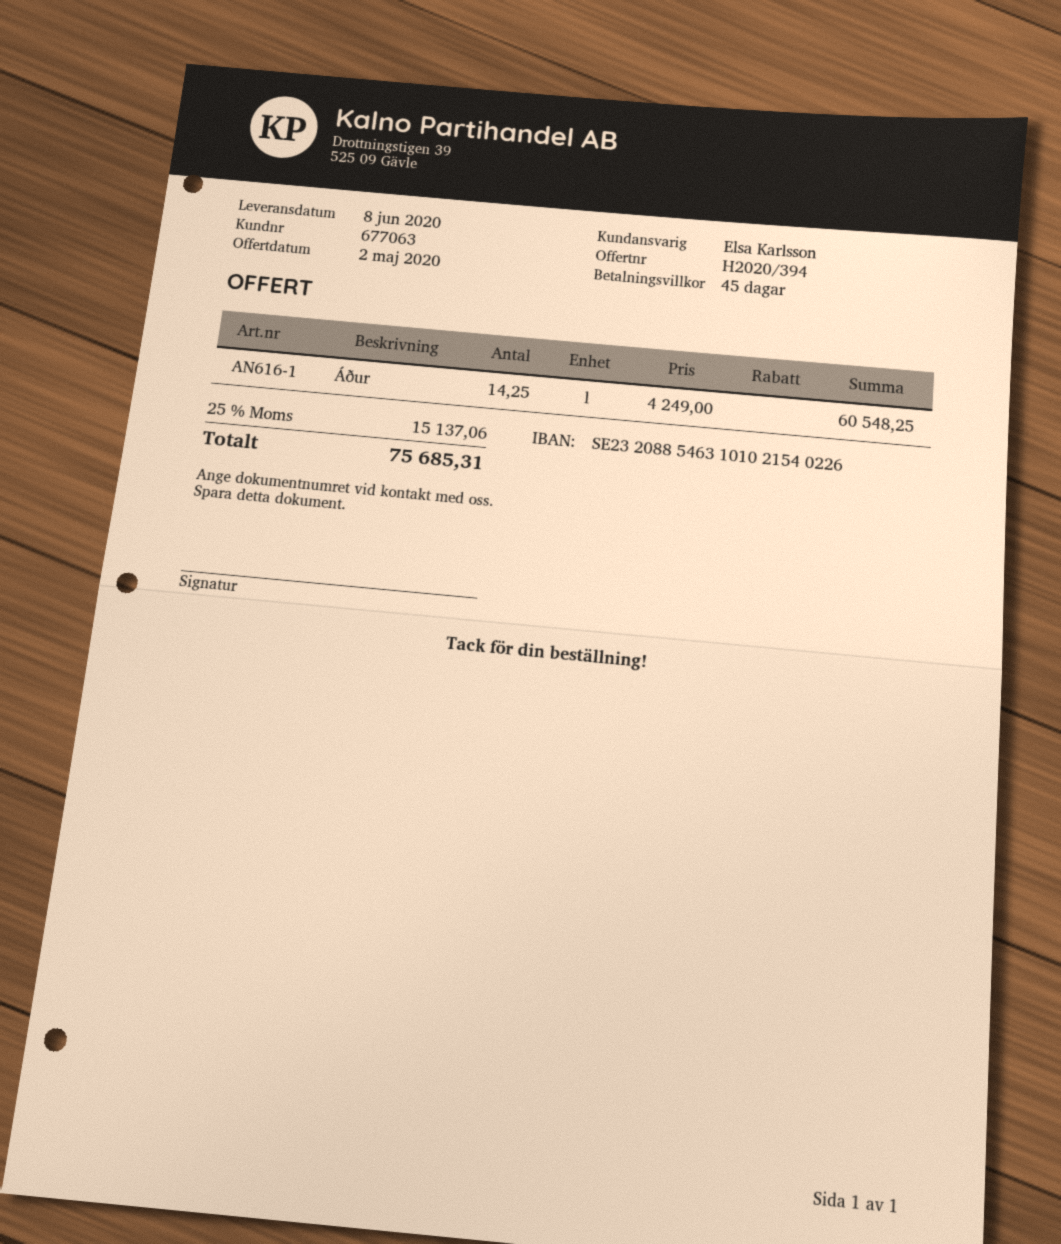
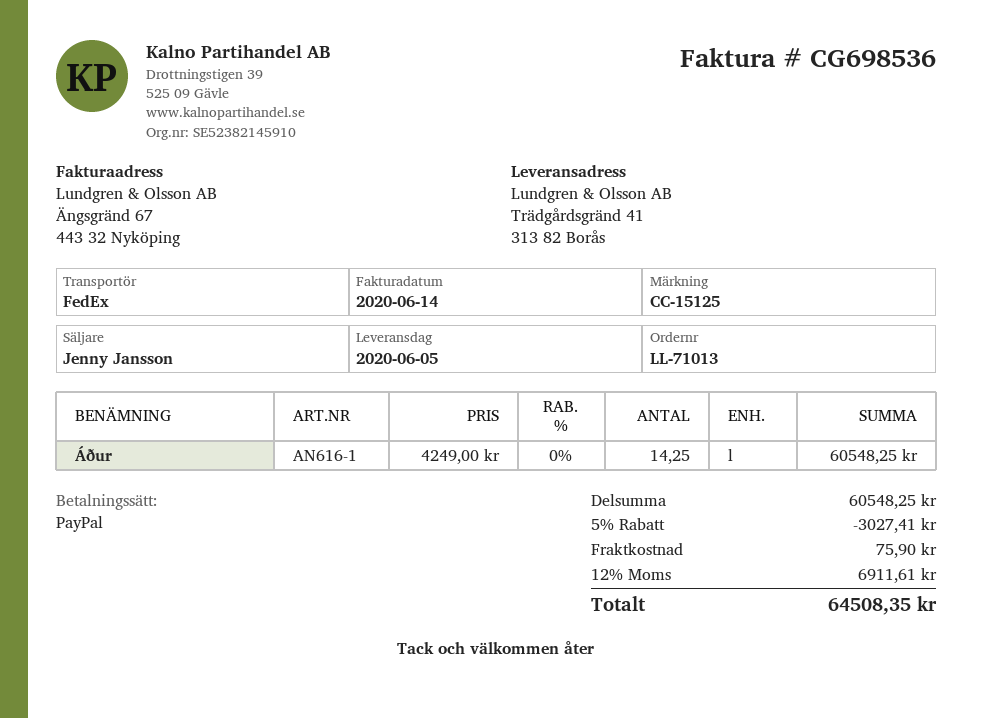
delivery date: 2020-06-08 -> 2020-06-05
sales rep: Elsa Karlsson -> Jenny Jansson
discount: none -> 5% = 3027.41
shipping: none -> 75.90
tax: 25% = 15137.06 -> 12% = 6911.61
total: 75685.31 -> 64508.35

